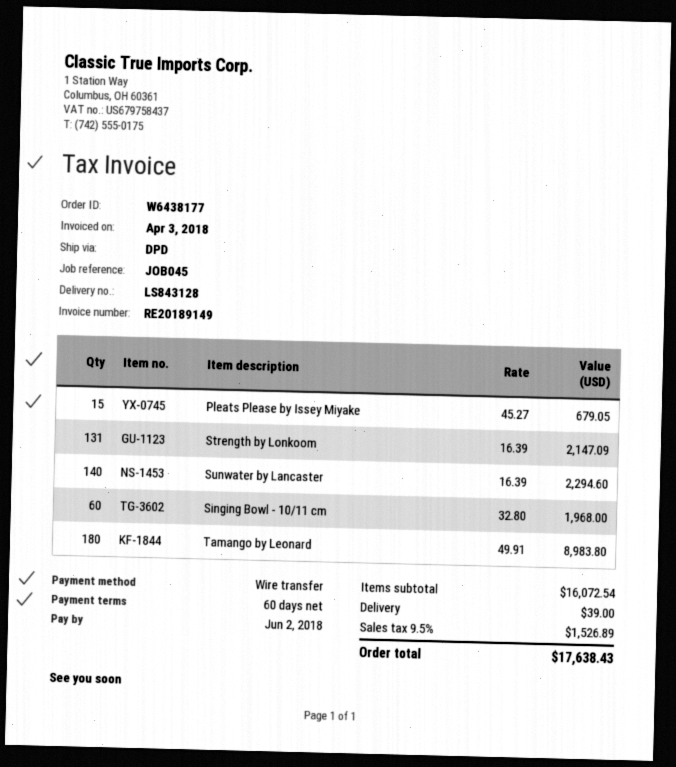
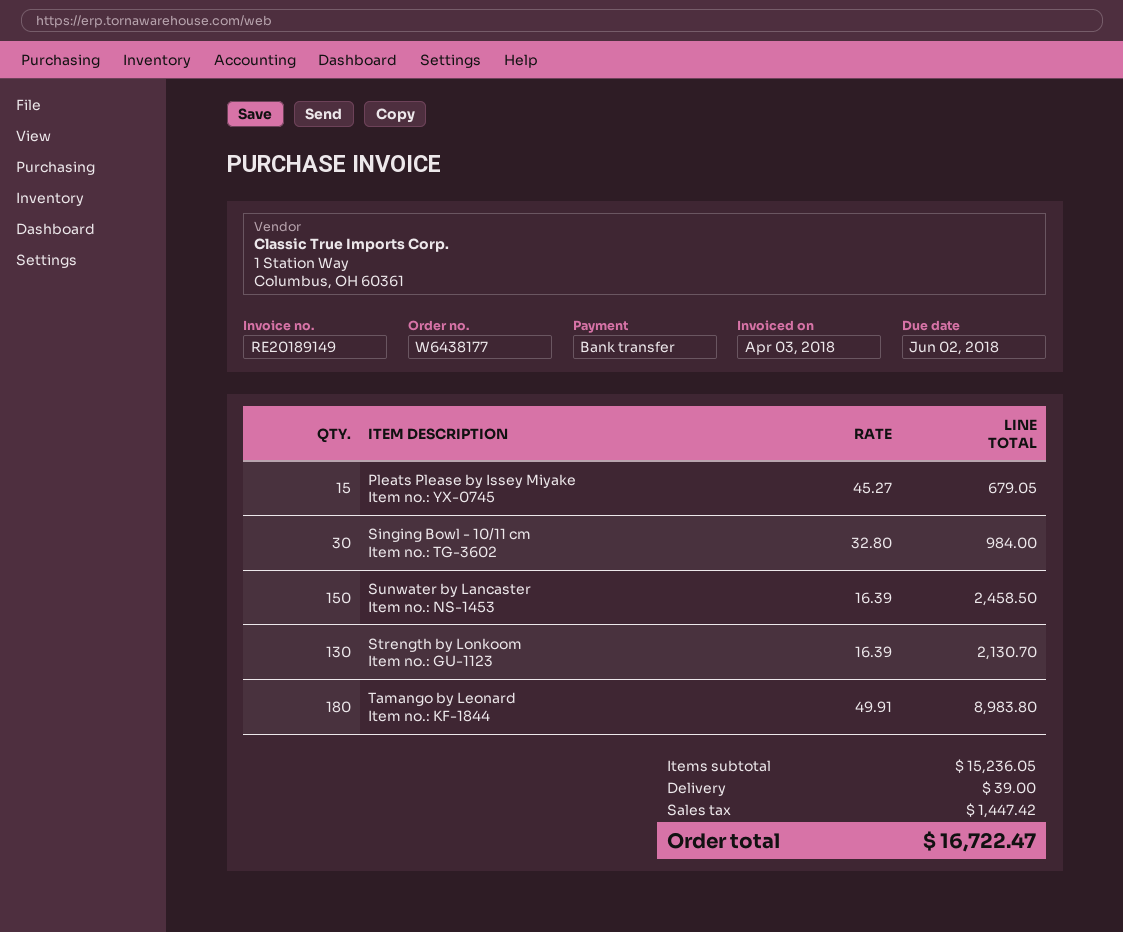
Strength by Lonkoom: 131 x 16.39 = 2147.09 -> 130 x 16.39 = 2130.70
Sunwater by Lancaster: 140 x 16.39 = 2294.60 -> 150 x 16.39 = 2458.50
Singing Bowl - 10/11 cm: 60 x 32.80 = 1968.00 -> 30 x 32.80 = 984.00
subtotal: 16072.54 -> 15236.05
tax: 1526.89 -> 1447.42
total: 17638.43 -> 16722.47

